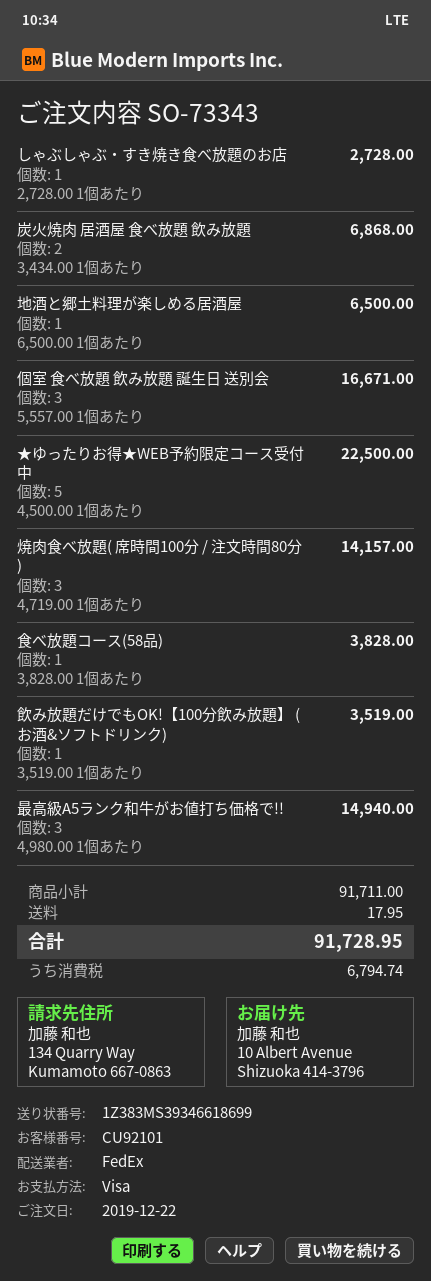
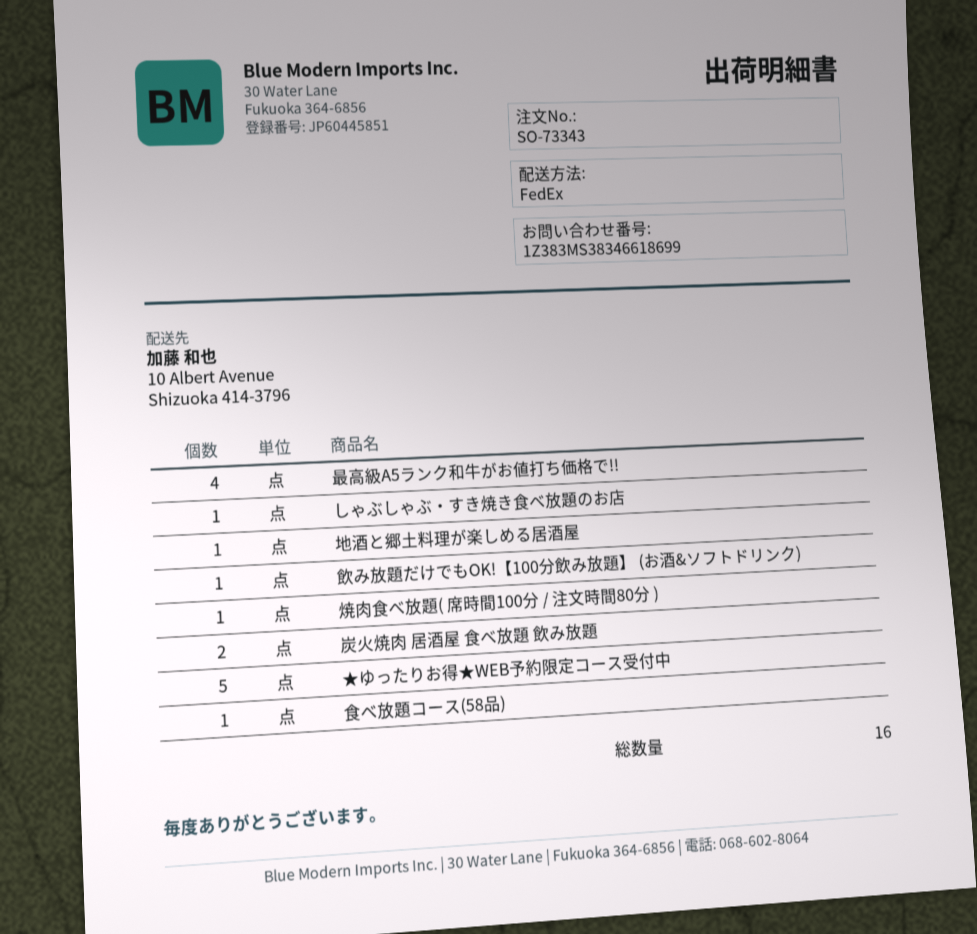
tracking number: 1Z383MS39346618699 -> 1Z383MS38346618699
個室 食べ放題 飲み放題 誕生日 送別会: 3 -> none
焼肉食べ放題( 席時間100分 / 注文時間80分 ): 3 -> 1
最高級A5ランク和牛がお値打ち価格で!!: 3 -> 4

